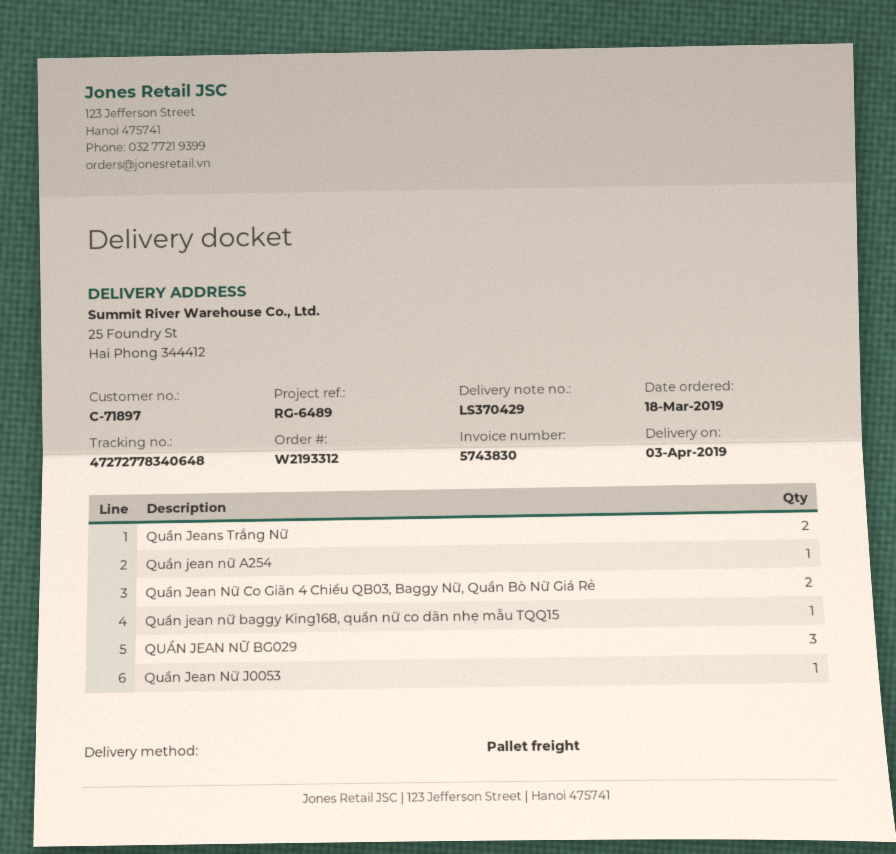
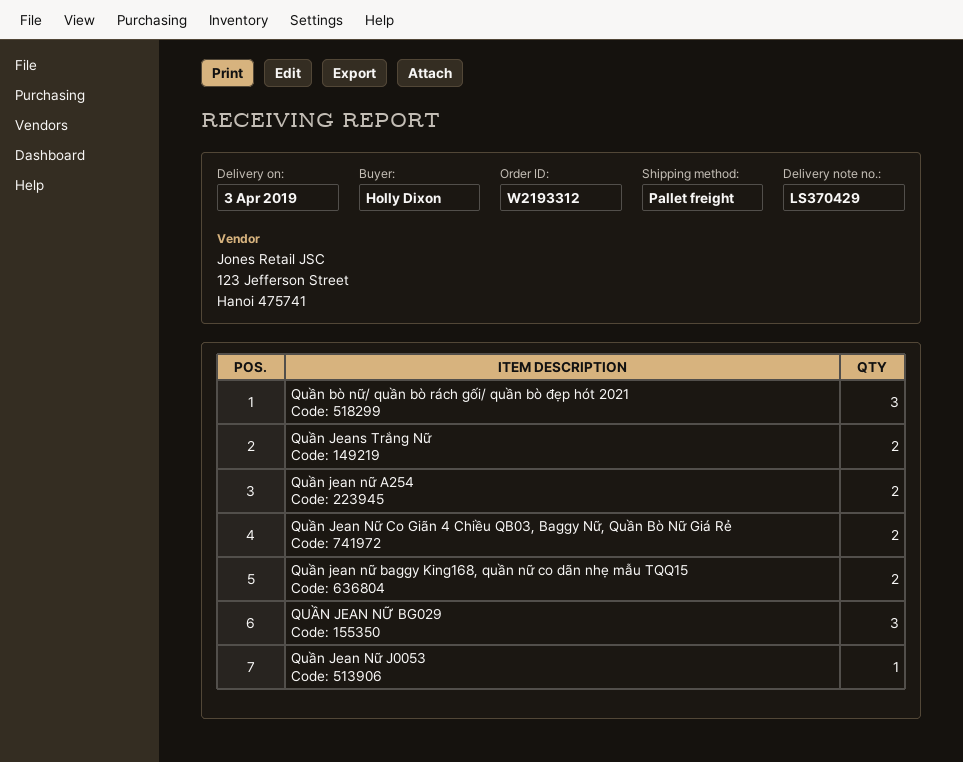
Quần jean nữ A254: 1 -> 2
Quần jean nữ baggy King168, quần nữ co dãn nhẹ mẫu TQQ15: 1 -> 2
Quần bò nữ/ quần bò rách gối/ quần bò đẹp hót 2021: none -> 3

